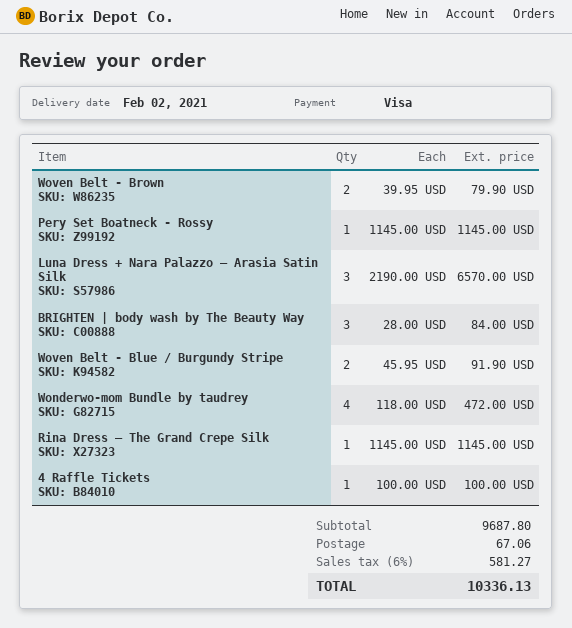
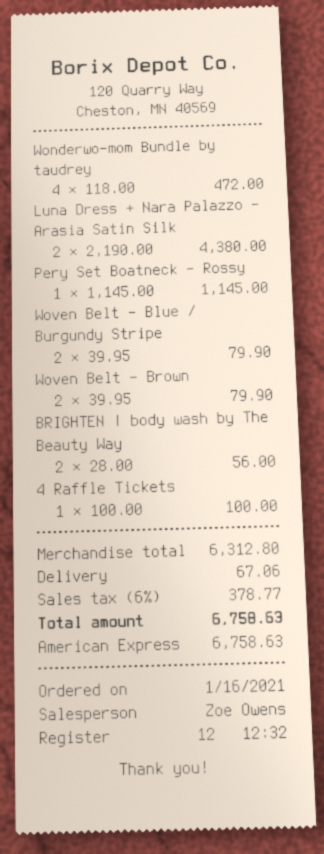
payment method: Visa -> American Express
Luna Dress + Nara Palazzo – Arasia Satin Silk: 3 x 2190.00 = 6570.00 -> 2 x 2190.00 = 4380.00
BRIGHTEN | body wash by The Beauty Way: 3 x 28.00 = 84.00 -> 2 x 28.00 = 56.00
Woven Belt - Blue / Burgundy Stripe: 2 x 45.95 = 91.90 -> 2 x 39.95 = 79.90
Rina Dress – The Grand Crepe Silk: 1 x 1145.00 = 1145.00 -> none
subtotal: 9687.80 -> 6312.80
tax: 6% = 581.27 -> 6% = 378.77
total: 10336.13 -> 6758.63

